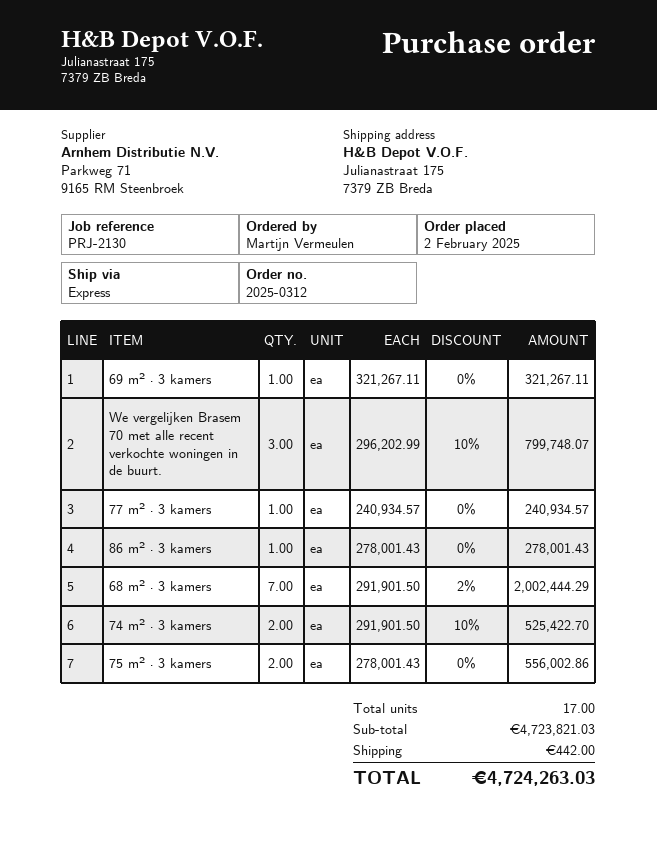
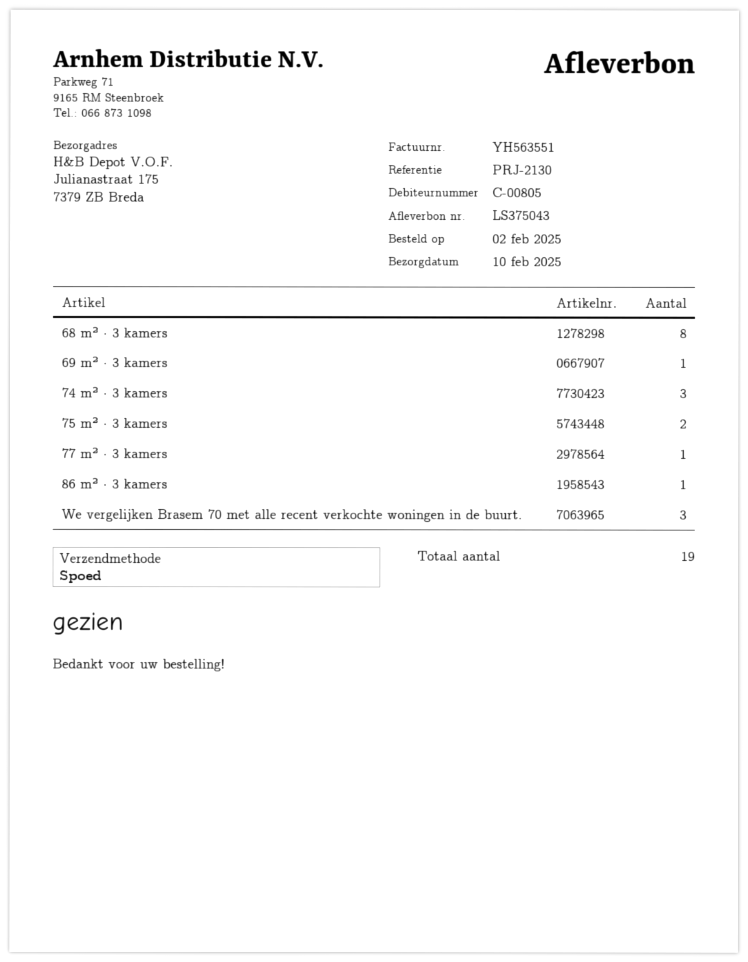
68 m² · 3 kamers: 7 -> 8
74 m² · 3 kamers: 2 -> 3
total quantity: 17 -> 19

